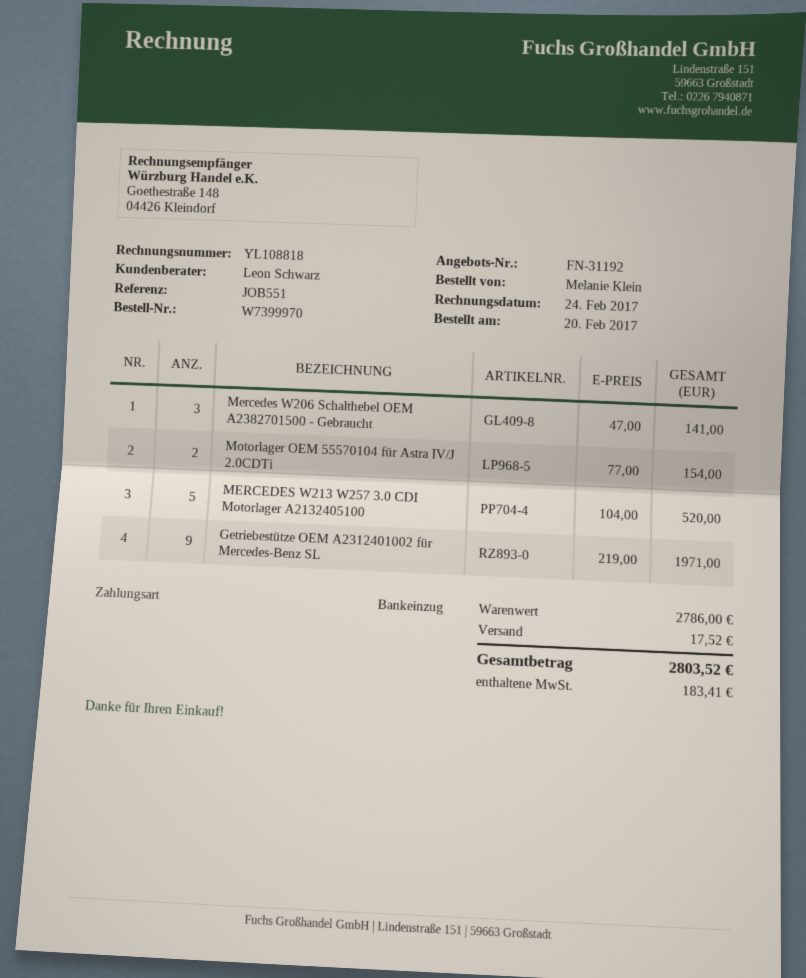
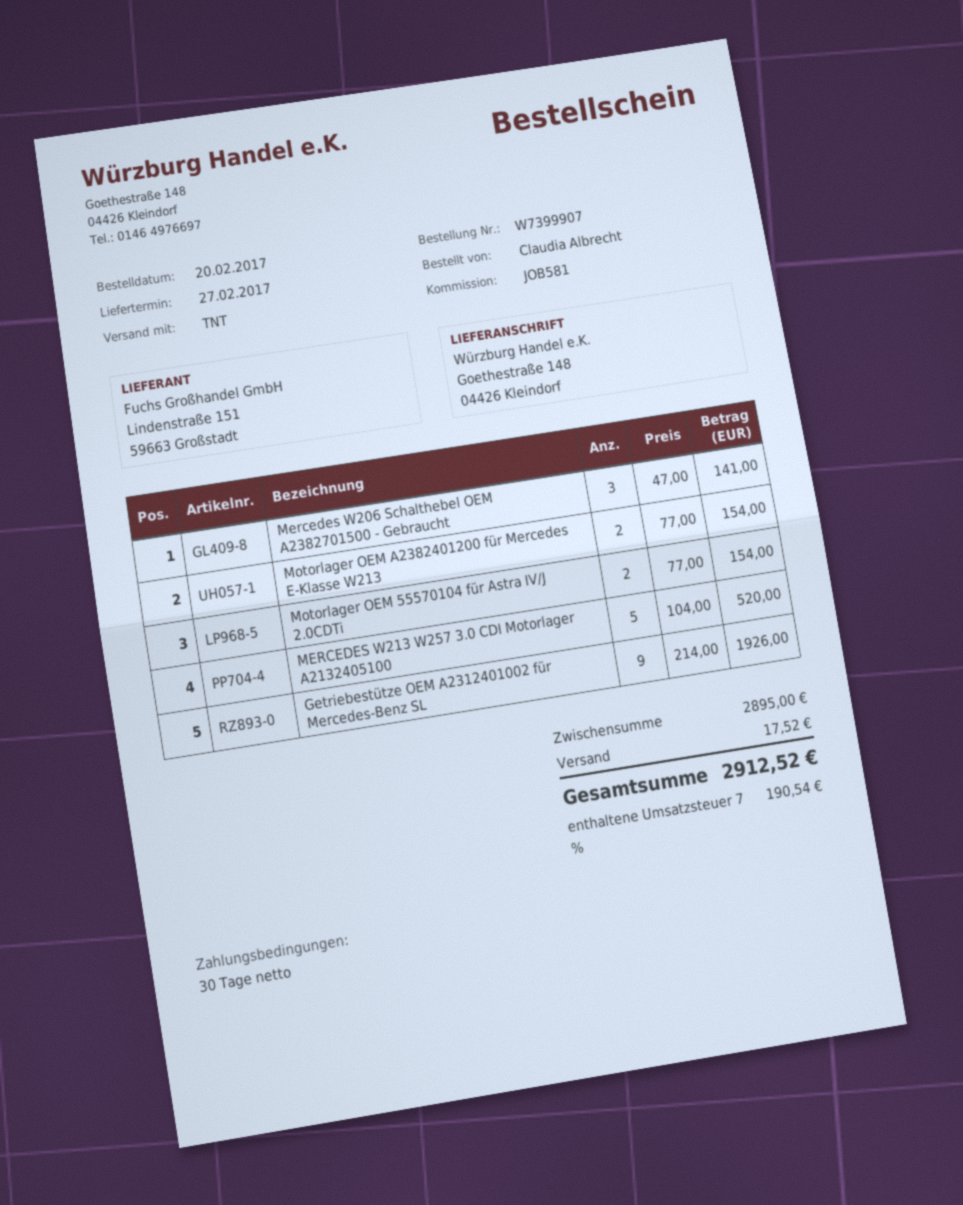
order number: W7399970 -> W7399907
reference: JOB551 -> JOB581
ordered by: Melanie Klein -> Claudia Albrecht
Getriebestütze OEM A2312401002 für Mercedes-Benz SL: 9 x 219.00 = 1971.00 -> 9 x 214.00 = 1926.00
Motorlager OEM A2382401200 für Mercedes E-Klasse W213: none -> 2 x 77.00 = 154.00
subtotal: 2786.00 -> 2895.00
tax: 183.41 -> 190.54
total: 2803.52 -> 2912.52

